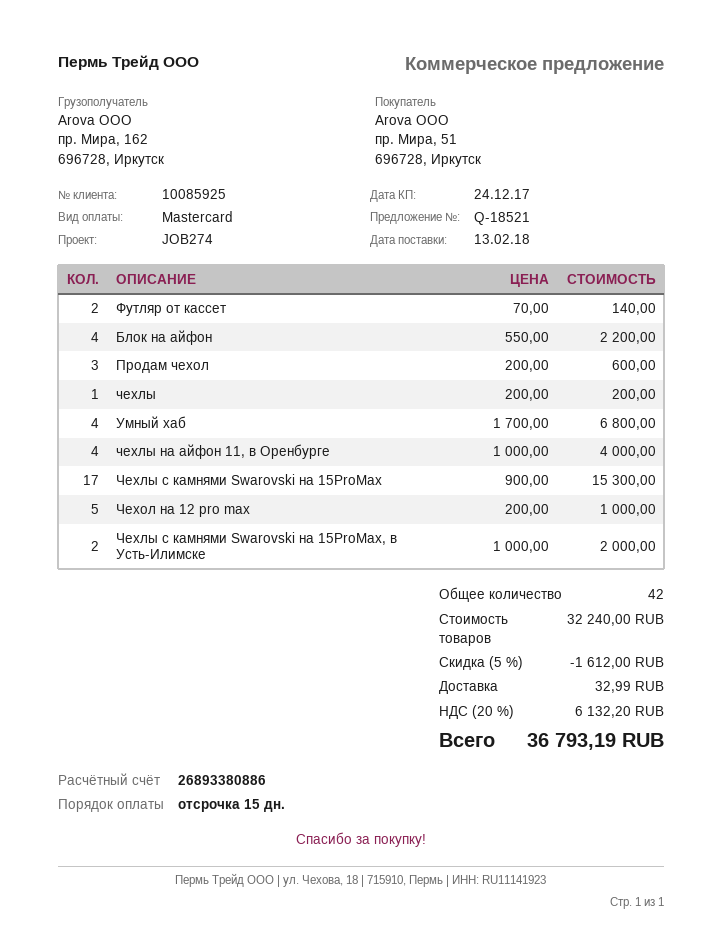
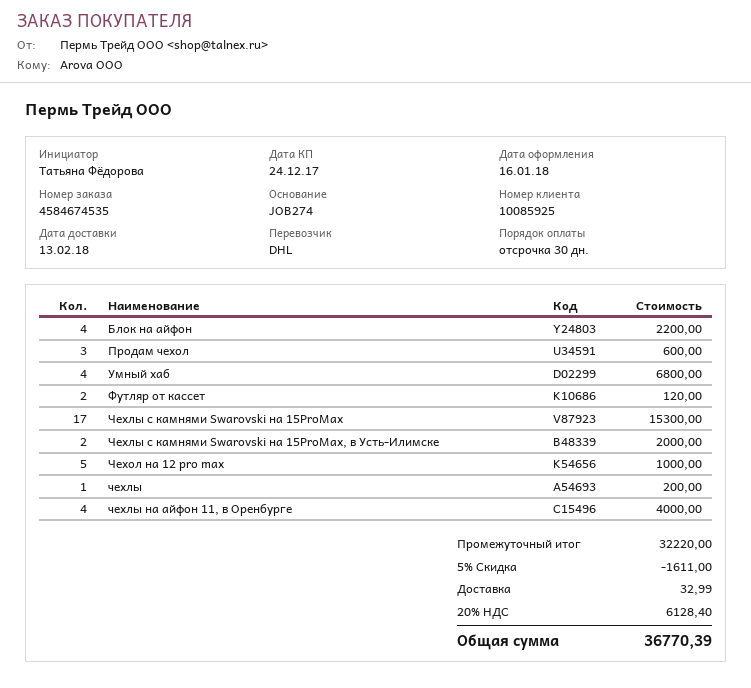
payment terms: 15 days -> 30 days
Футляр от кассет: 2 for 140.00 -> 2 for 120.00
subtotal: 32240.00 -> 32220.00
discount: 5% = 1612.00 -> 5% = 1611.00
tax: 20% = 6132.20 -> 20% = 6128.40
total: 36793.19 -> 36770.39

